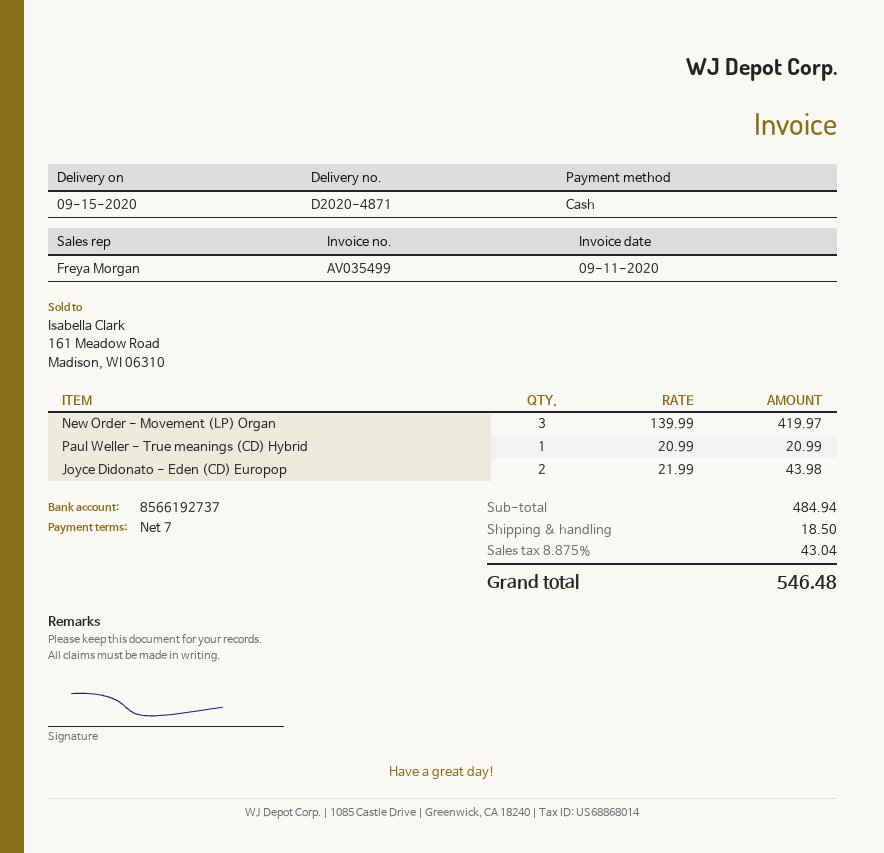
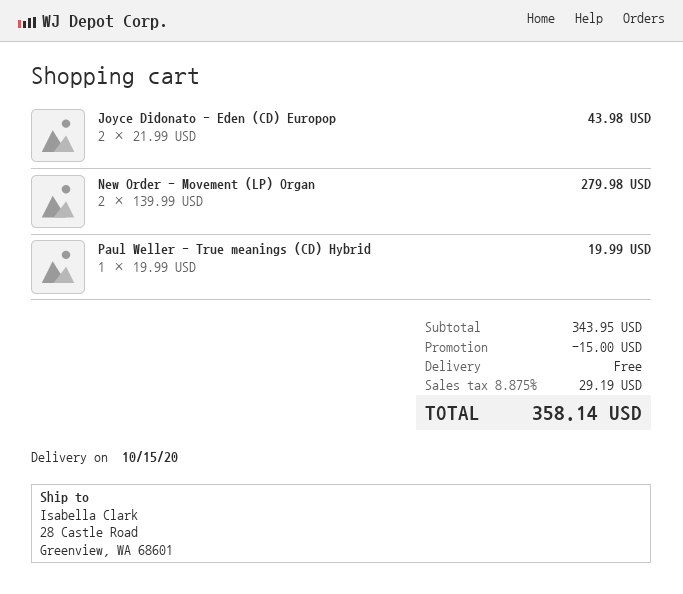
delivery date: 2020-09-15 -> 2020-10-15
New Order - Movement (LP) Organ: 3 x 139.99 = 419.97 -> 2 x 139.99 = 279.98
Paul Weller - True meanings (CD) Hybrid: 1 x 20.99 = 20.99 -> 1 x 19.99 = 19.99
subtotal: 484.94 -> 343.95
discount: none -> 15.00
shipping: 18.50 -> 0.00
tax: 8.875% = 43.04 -> 8.875% = 29.19
total: 546.48 -> 358.14

